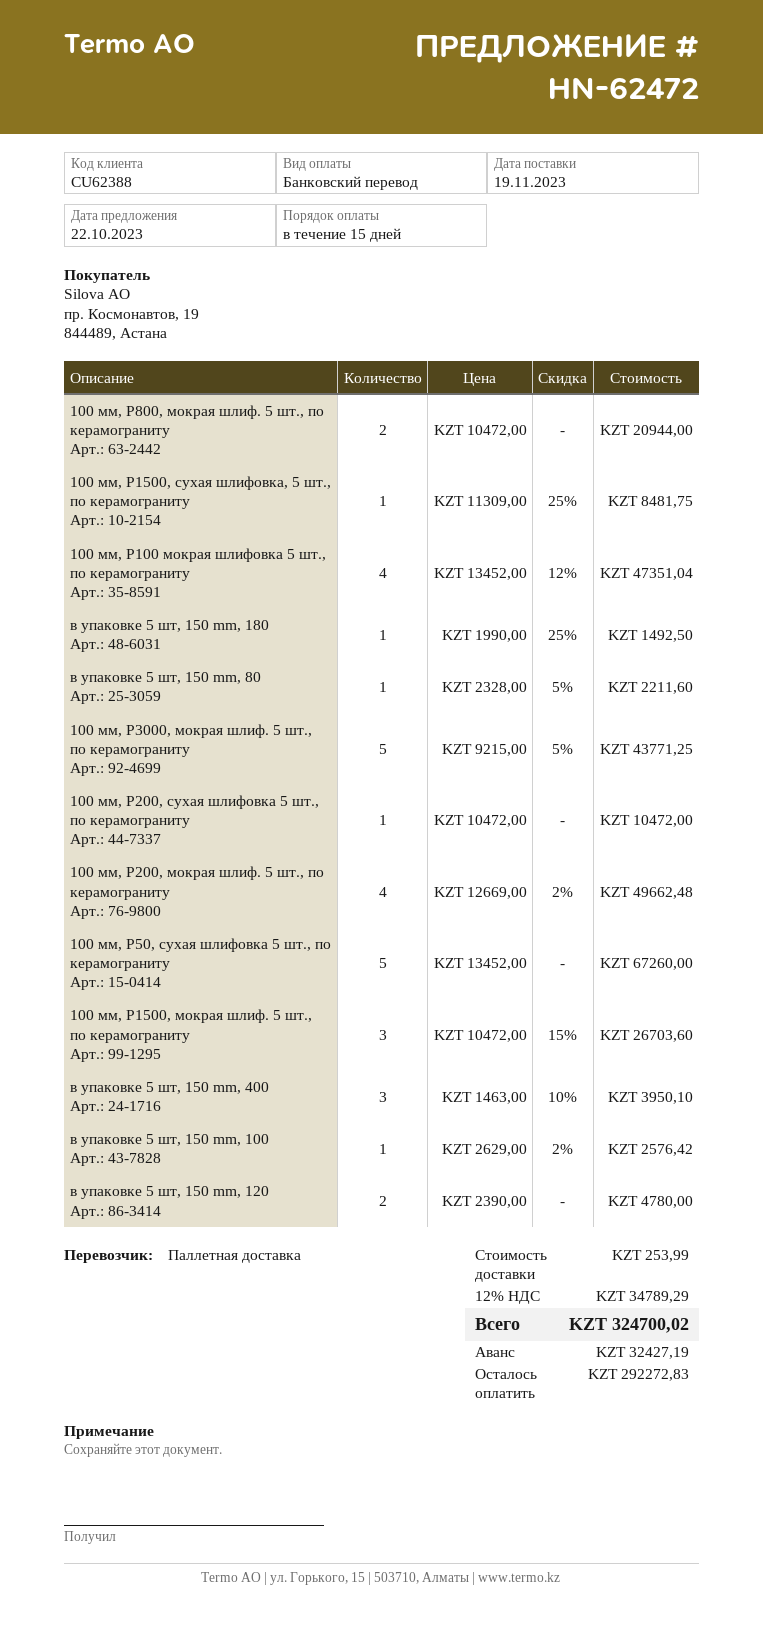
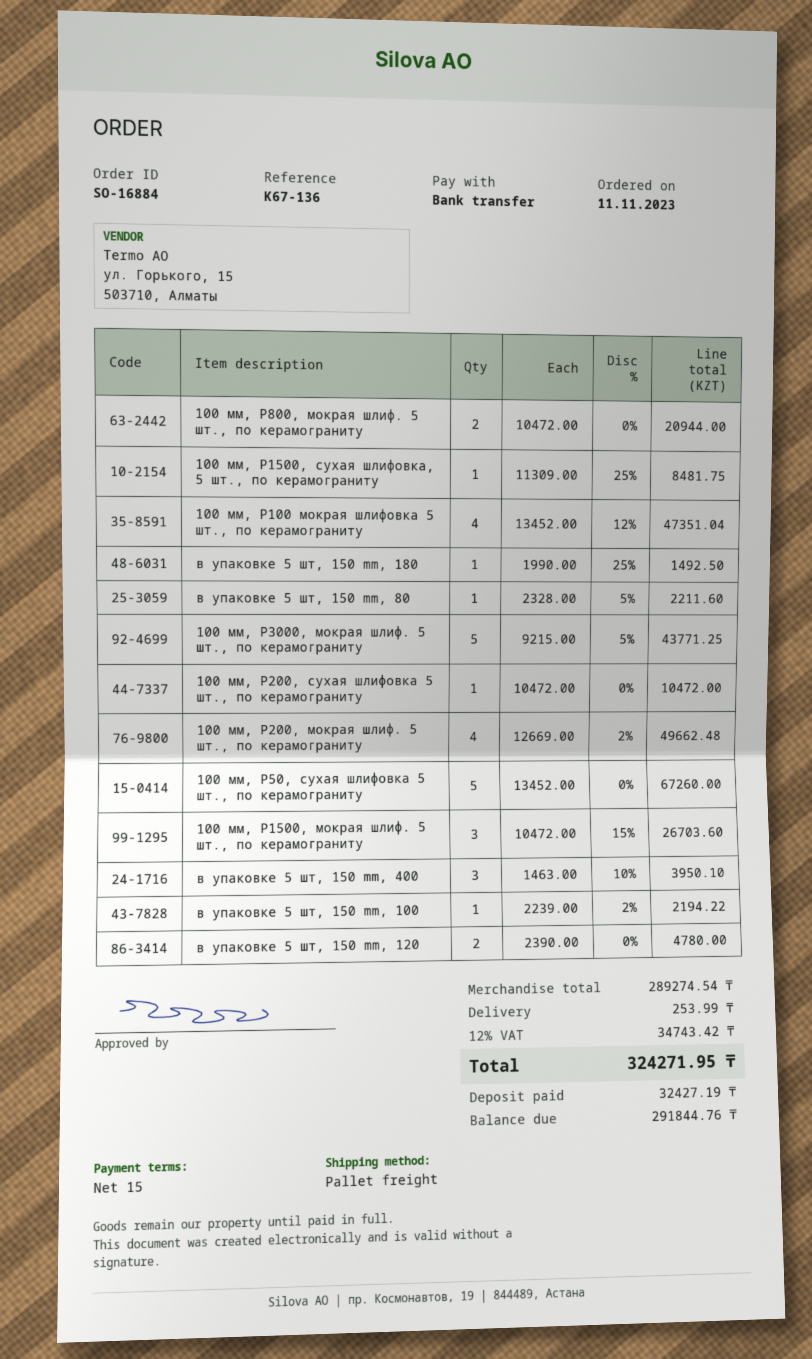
в упаковке 5 шт, 150 mm, 100: 1 x 2629.00 - 2% = 2576.42 -> 1 x 2239.00 - 2% = 2194.22
tax: 12% = 34789.29 -> 12% = 34743.42
total: 324700.02 -> 324271.95
balance: 292272.83 -> 291844.76

